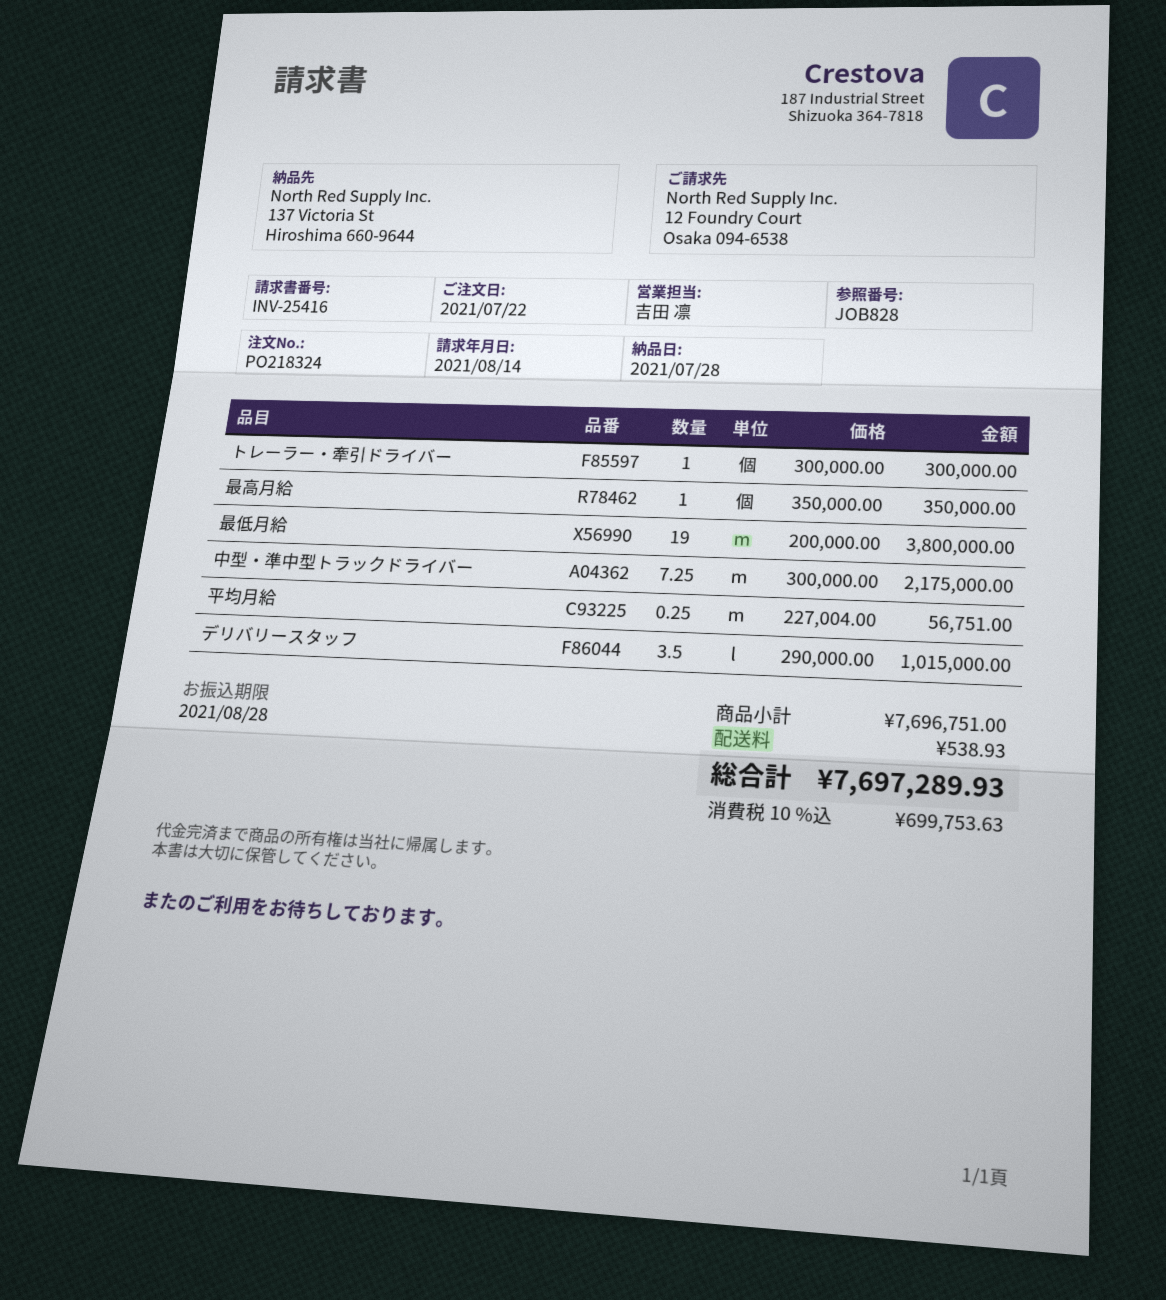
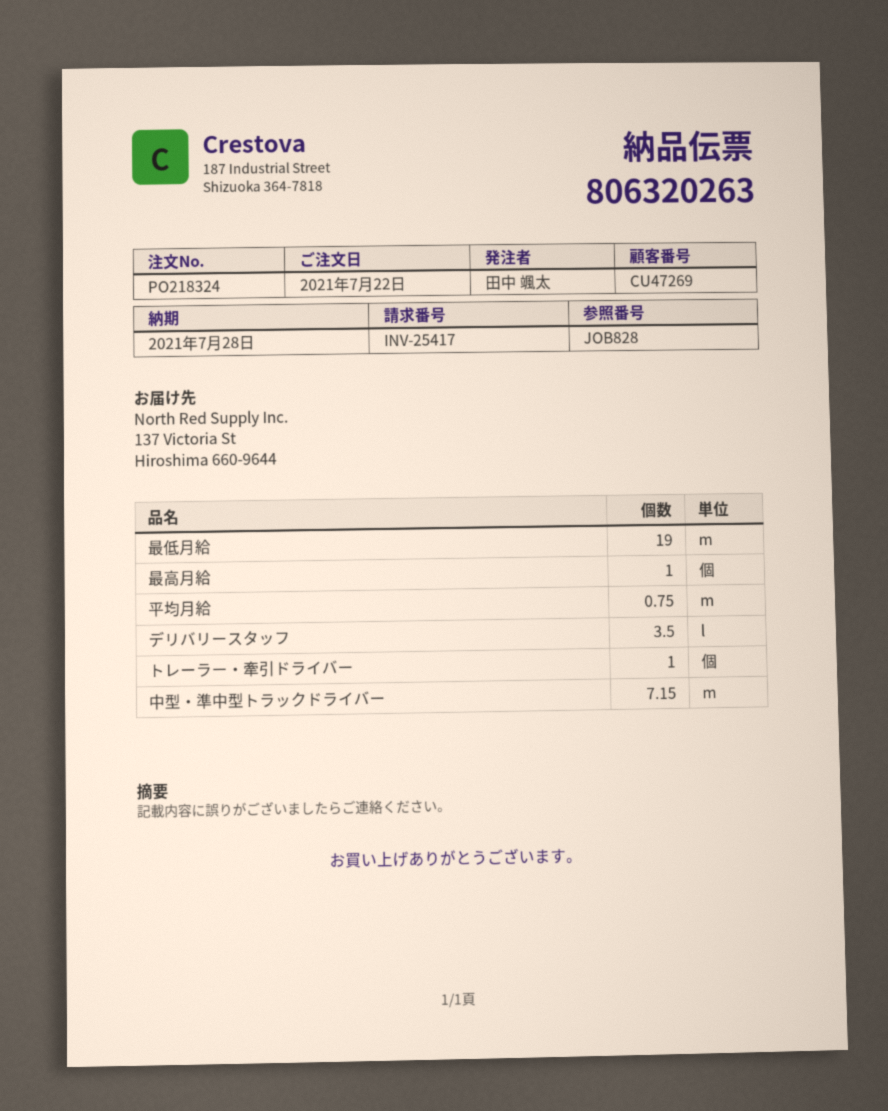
invoice number: INV-25416 -> INV-25417
中型・準中型トラックドライバー: 7.25 -> 7.15
平均月給: 0.25 -> 0.75

